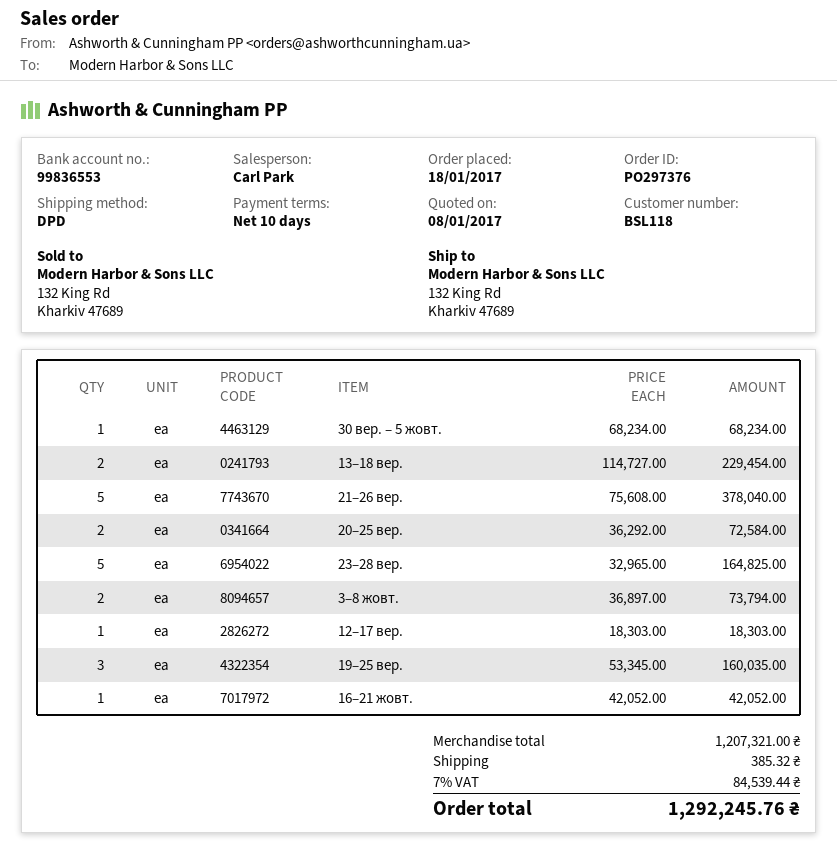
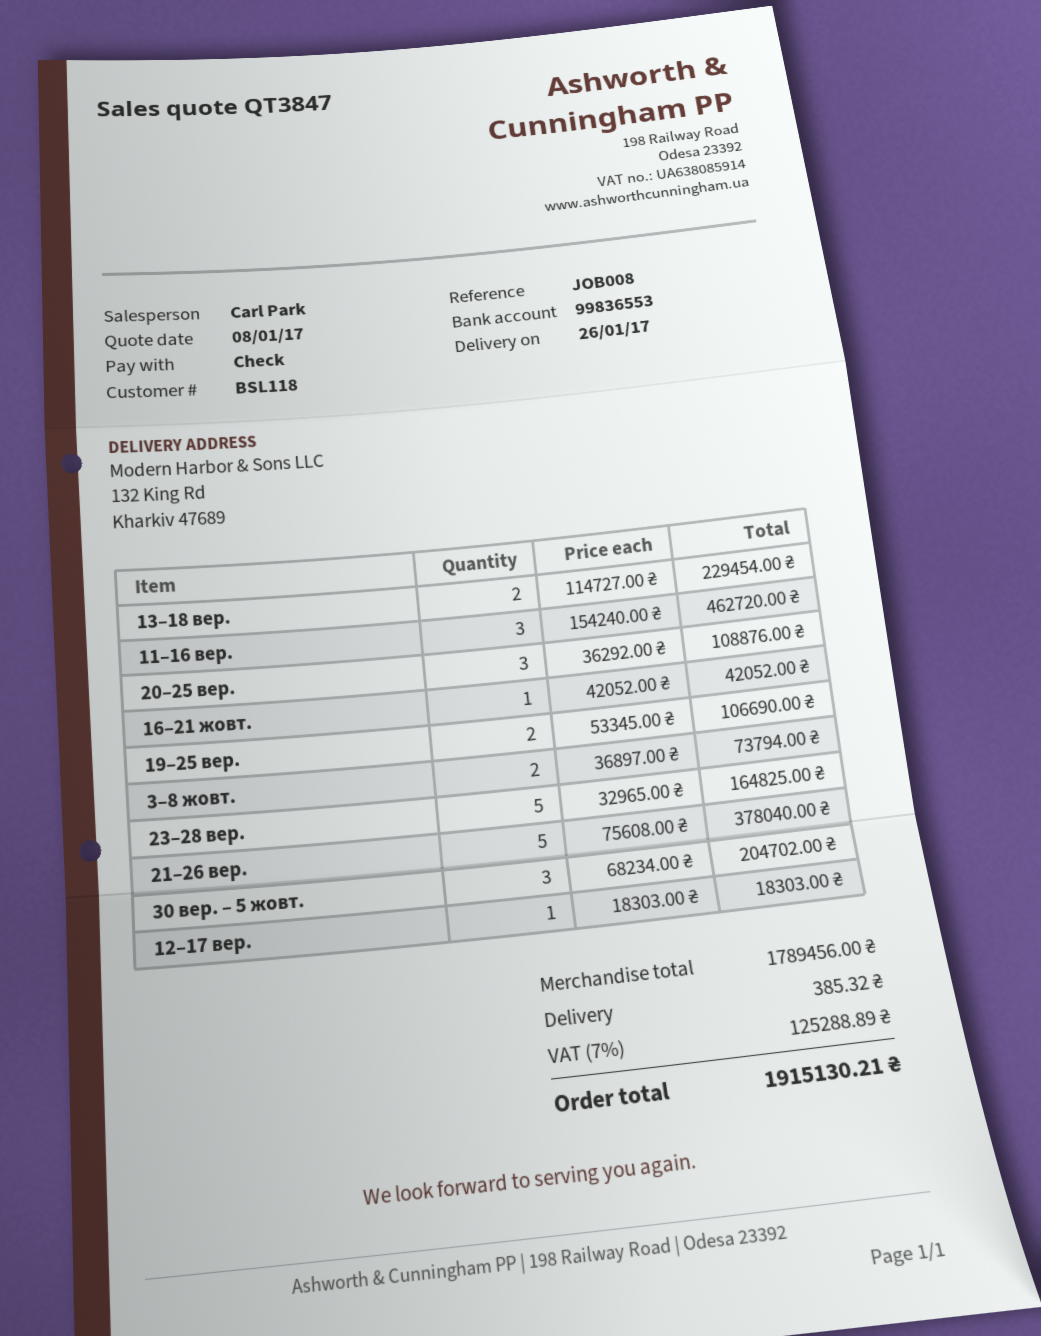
30 вер. – 5 жовт.: 1 x 68234.00 = 68234.00 -> 3 x 68234.00 = 204702.00
20–25 вер.: 2 x 36292.00 = 72584.00 -> 3 x 36292.00 = 108876.00
19–25 вер.: 3 x 53345.00 = 160035.00 -> 2 x 53345.00 = 106690.00
11–16 вер.: none -> 3 x 154240.00 = 462720.00
subtotal: 1207321.00 -> 1789456.00
tax: 7% = 84539.44 -> 7% = 125288.89
total: 1292245.76 -> 1915130.21

